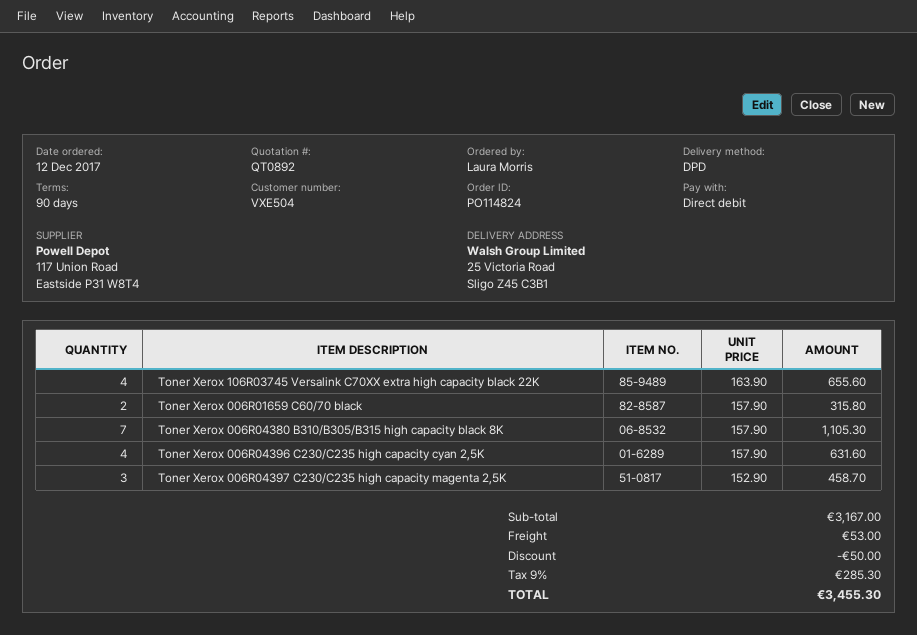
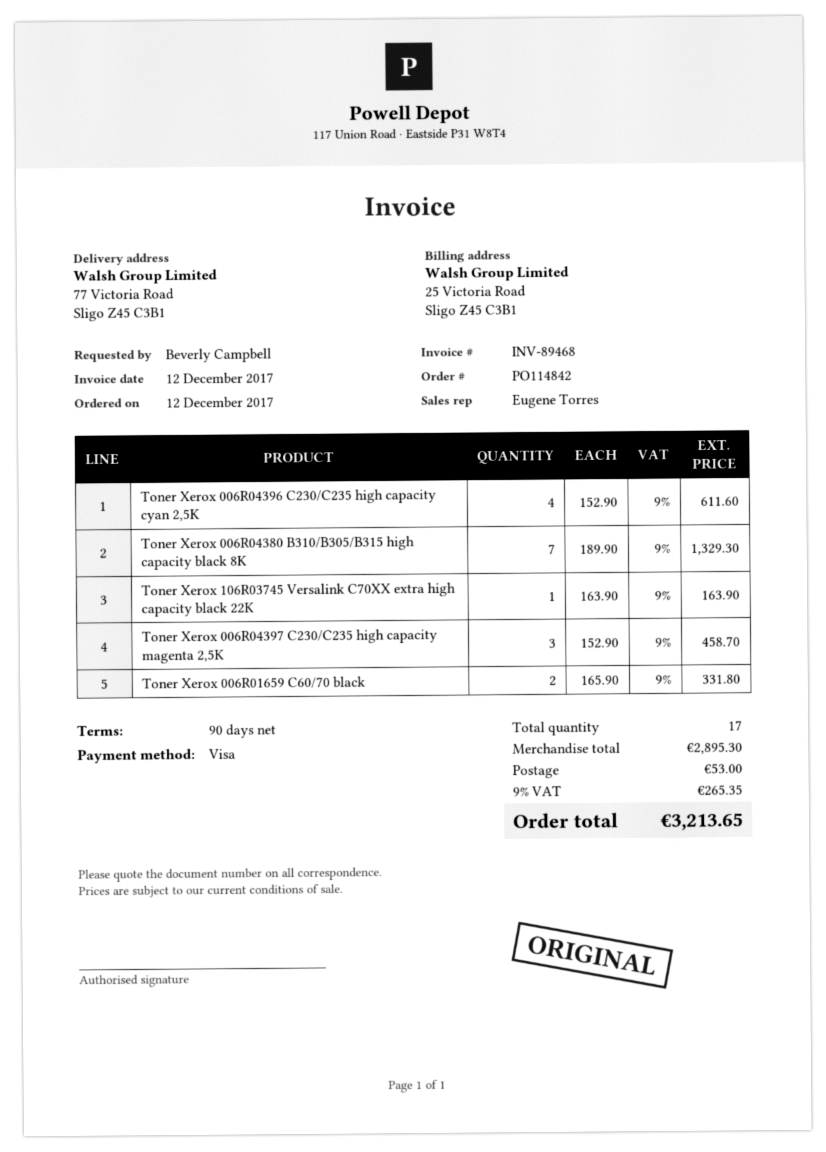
order number: PO114824 -> PO114842
ordered by: Laura Morris -> Beverly Campbell
payment method: direct debit -> Visa
ship to: 25 Victoria Road, Sligo Z45 C3B1 -> 77 Victoria Road, Sligo Z45 C3B1
Toner Xerox 106R03745 Versalink C70XX extra high capacity black 22K: 4 x 163.90 = 655.60 -> 1 x 163.90 = 163.90
Toner Xerox 006R01659 C60/70 black: 2 x 157.90 = 315.80 -> 2 x 165.90 = 331.80
Toner Xerox 006R04380 B310/B305/B315 high capacity black 8K: 7 x 157.90 = 1105.30 -> 7 x 189.90 = 1329.30
Toner Xerox 006R04396 C230/C235 high capacity cyan 2,5K: 4 x 157.90 = 631.60 -> 4 x 152.90 = 611.60
subtotal: 3167.00 -> 2895.30
discount: 50.00 -> none
tax: 9% = 285.30 -> 9% = 265.35
total: 3455.30 -> 3213.65

